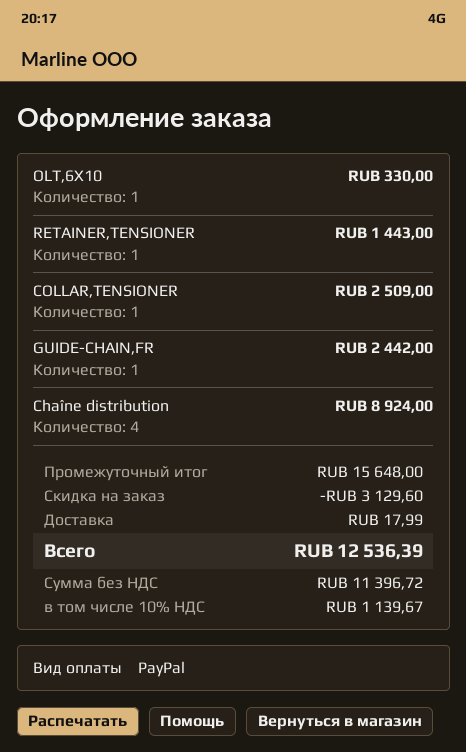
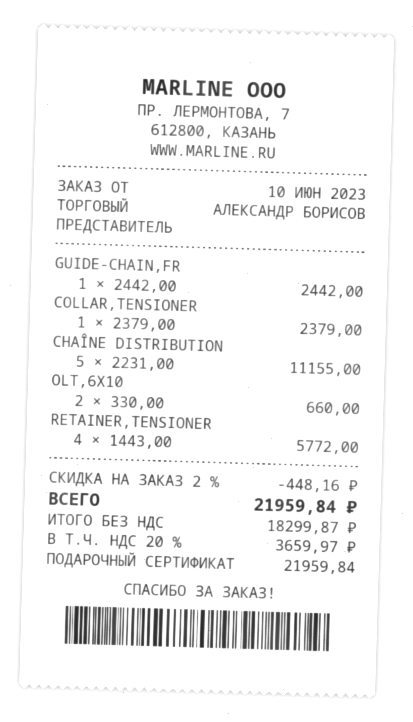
payment method: PayPal -> gift card
OLT,6X10: 1 for 330.00 -> 2 for 660.00
RETAINER,TENSIONER: 1 for 1443.00 -> 4 for 5772.00
COLLAR,TENSIONER: 1 for 2509.00 -> 1 for 2379.00
Chaîne distribution: 4 for 8924.00 -> 5 for 11155.00
discount: 3129.60 -> 448.16
shipping: 17.99 -> none
net: 11396.72 -> 18299.87
tax: 10% = 1139.67 -> 20% = 3659.97
total: 12536.39 -> 21959.84

